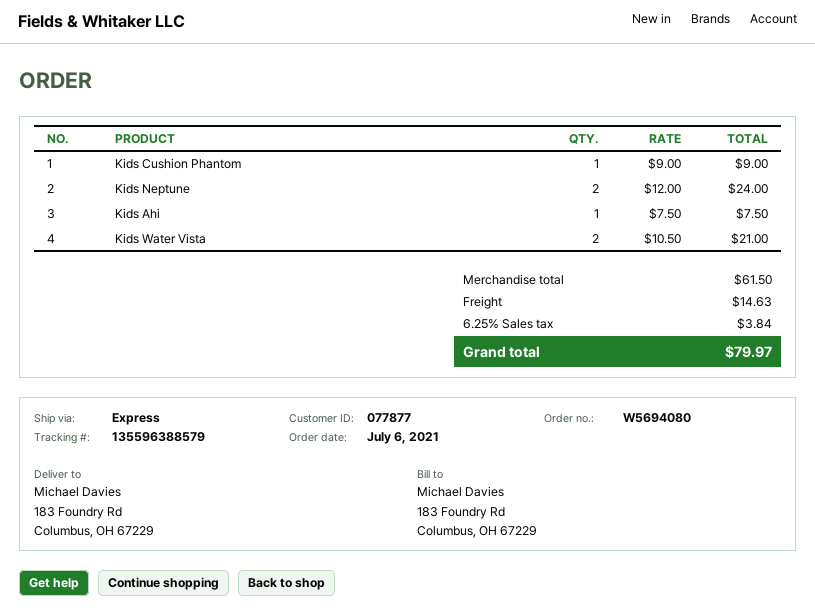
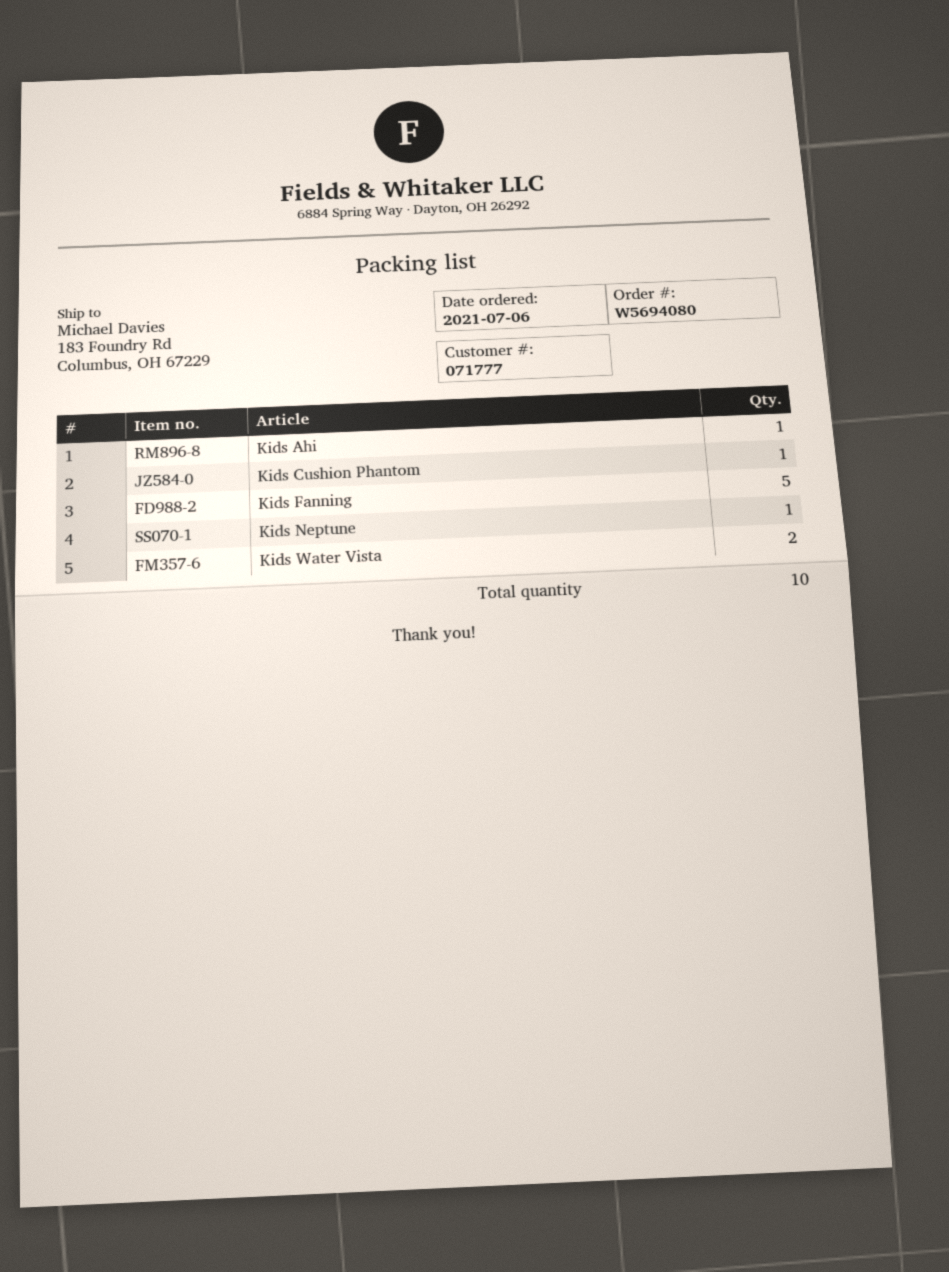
customer number: 077877 -> 071777
Kids Neptune: 2 -> 1
Kids Fanning: none -> 5

